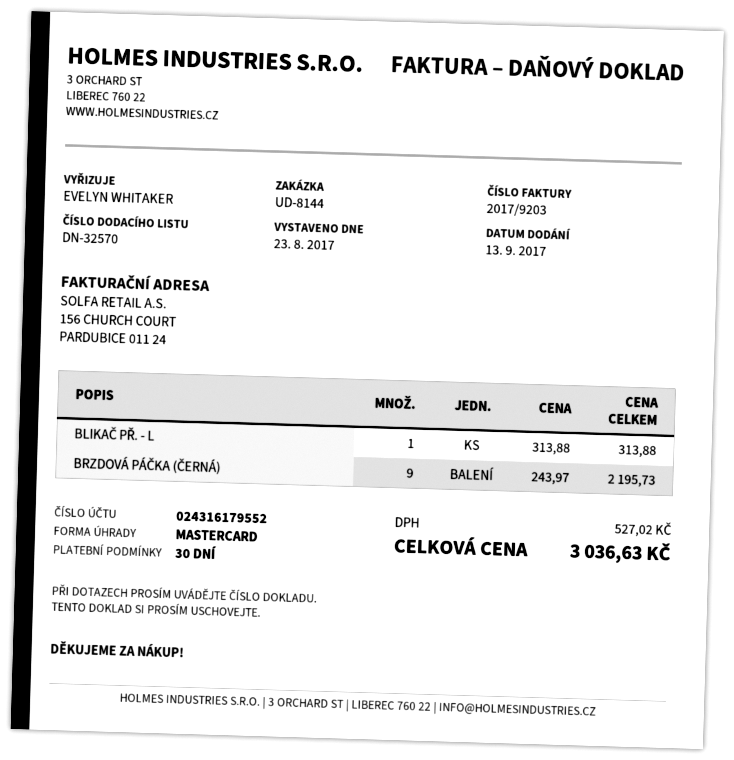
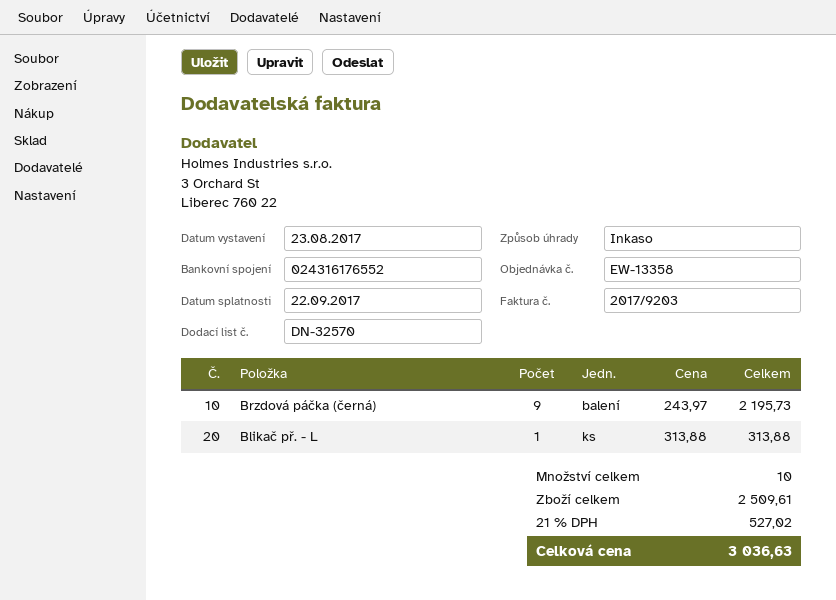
payment method: Mastercard -> direct debit
bank account: 024316179552 -> 024316176552

